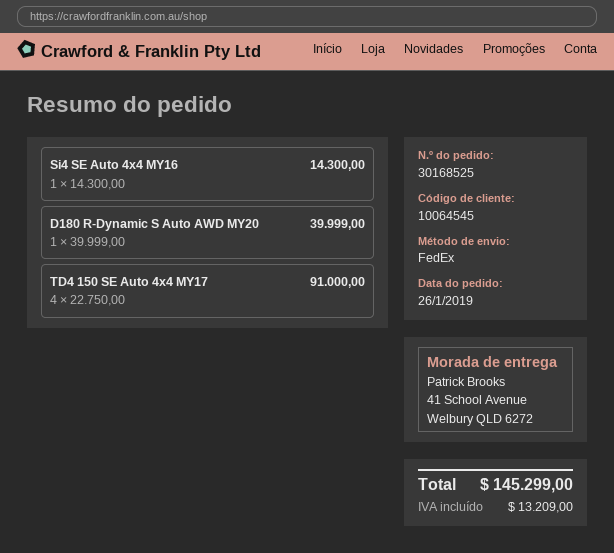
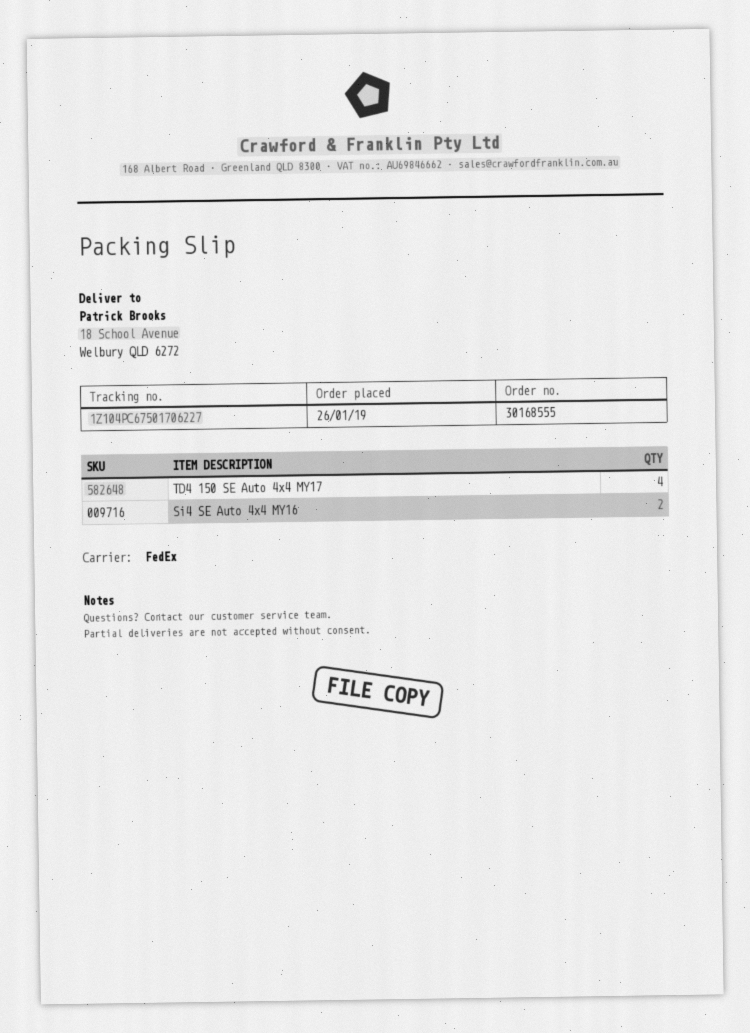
order number: 30168525 -> 30168555
ship to: 41 School Avenue, Welbury QLD 6272 -> 18 School Avenue, Welbury QLD 6272
Si4 SE Auto 4x4 MY16: 1 -> 2
D180 R-Dynamic S Auto AWD MY20: 1 -> none

